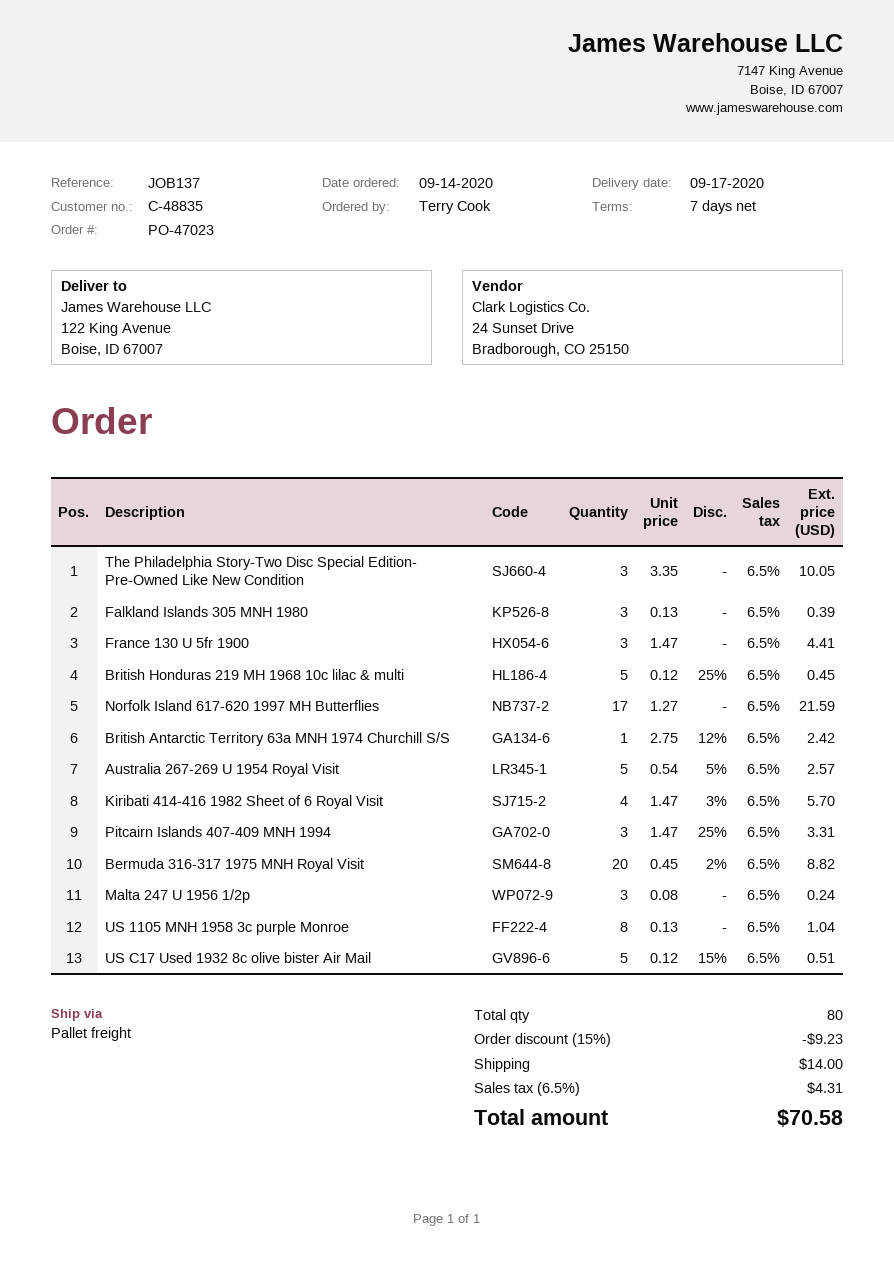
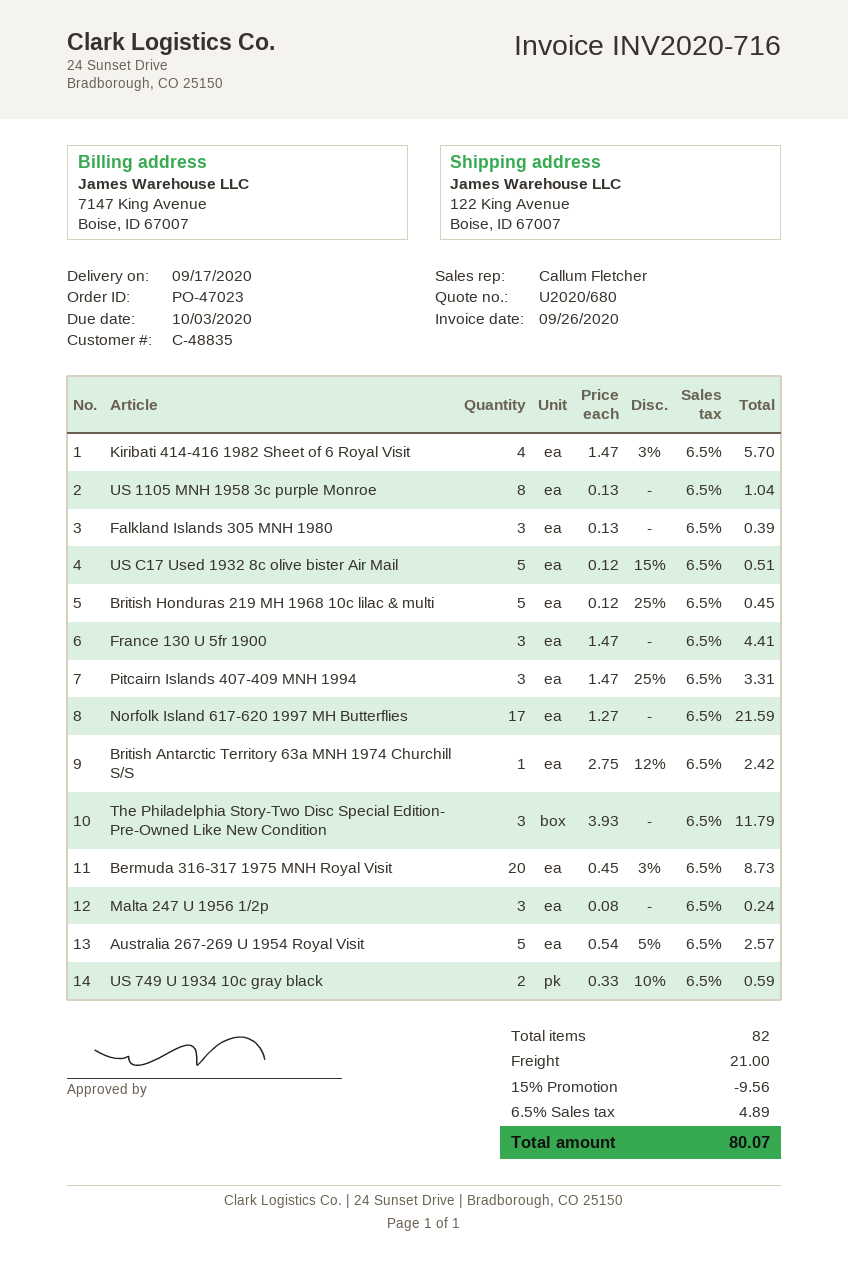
The Philadelphia Story-Two Disc Special Edition- Pre-Owned Like New Condition: 3 x 3.35 = 10.05 -> 3 x 3.93 = 11.79
Bermuda 316-317 1975 MNH Royal Visit: 20 x 0.45 - 2% = 8.82 -> 20 x 0.45 - 3% = 8.73
US 749 U 1934 10c gray black: none -> 2 x 0.33 - 10% = 0.59
total quantity: 80 -> 82
discount: 15% = 9.23 -> 15% = 9.56
shipping: 14.00 -> 21.00
tax: 6.5% = 4.31 -> 6.5% = 4.89
total: 70.58 -> 80.07

